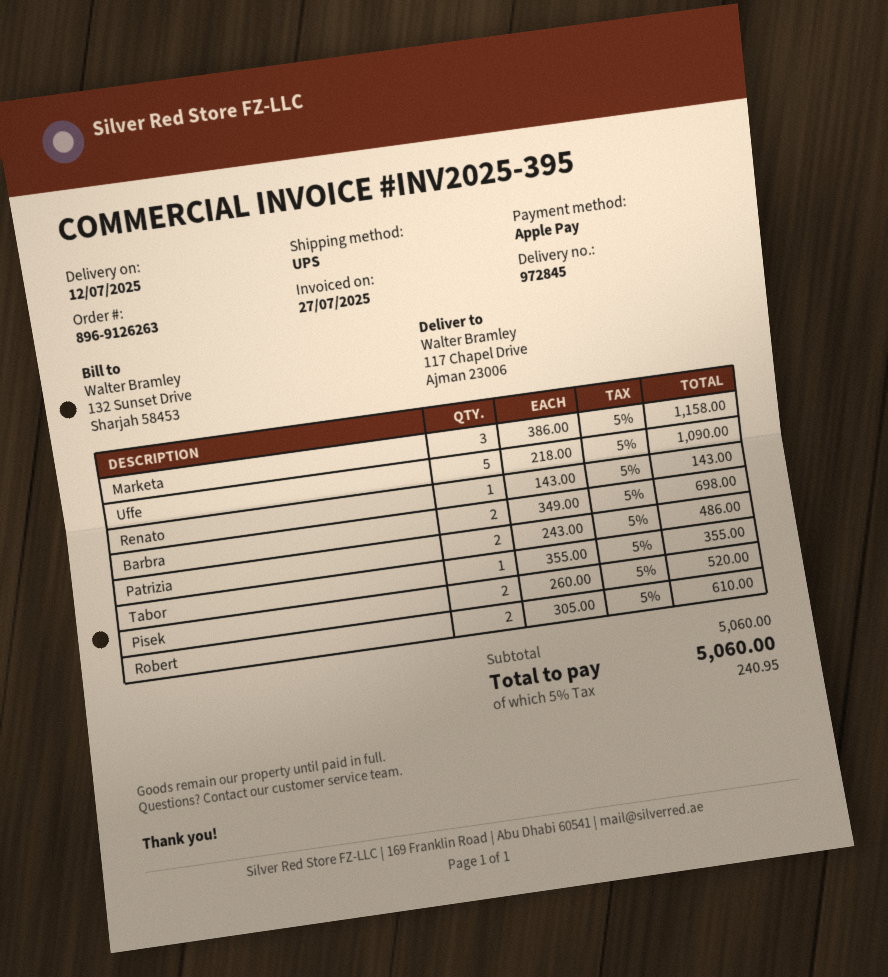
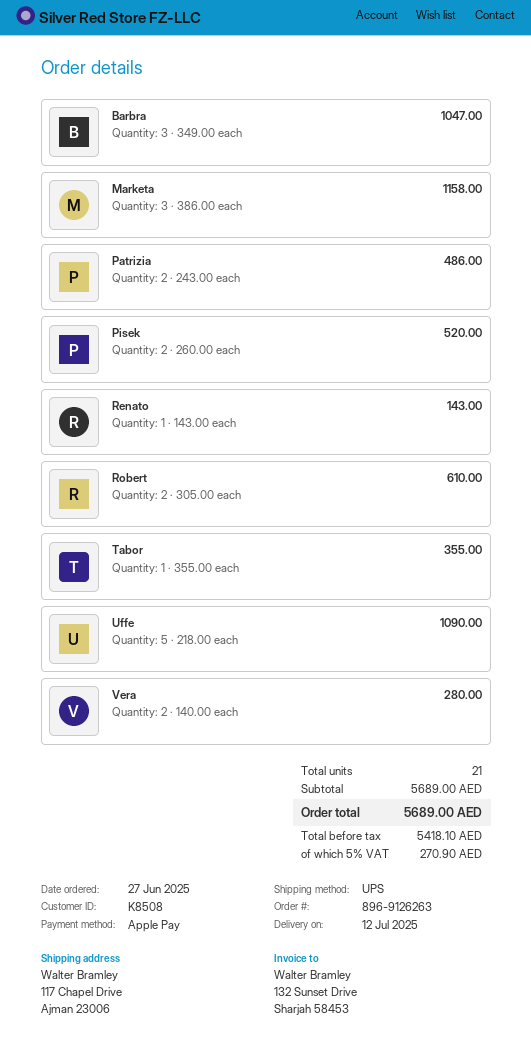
Barbra: 2 x 349.00 = 698.00 -> 3 x 349.00 = 1047.00
Vera: none -> 2 x 140.00 = 280.00
subtotal: 5060.00 -> 5689.00
tax: 5% = 240.95 -> 5% = 270.90
total: 5060.00 -> 5689.00

